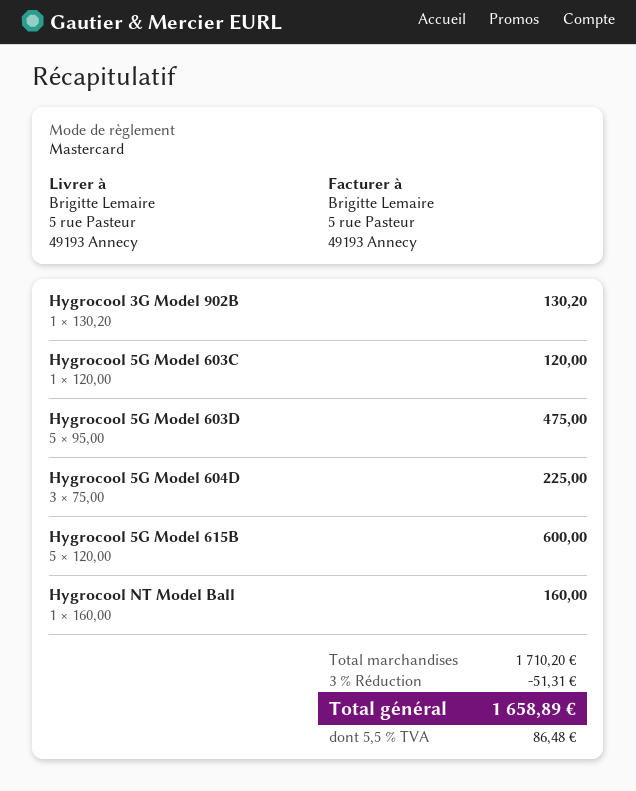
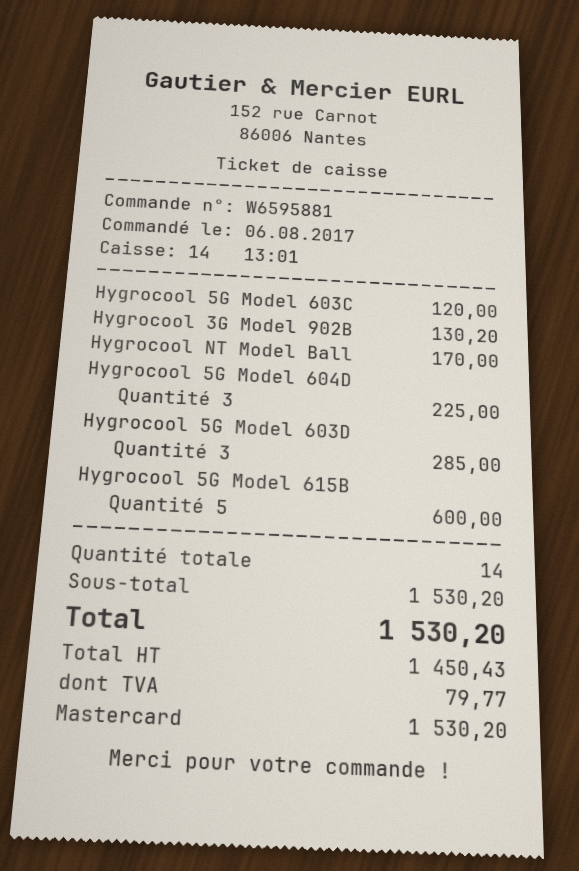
Hygrocool 5G Model 603D: 5 for 475.00 -> 3 for 285.00
Hygrocool NT Model Ball: 1 for 160.00 -> 1 for 170.00
subtotal: 1710.20 -> 1530.20
discount: 3% = 51.31 -> none
tax: 86.48 -> 79.77
total: 1658.89 -> 1530.20

